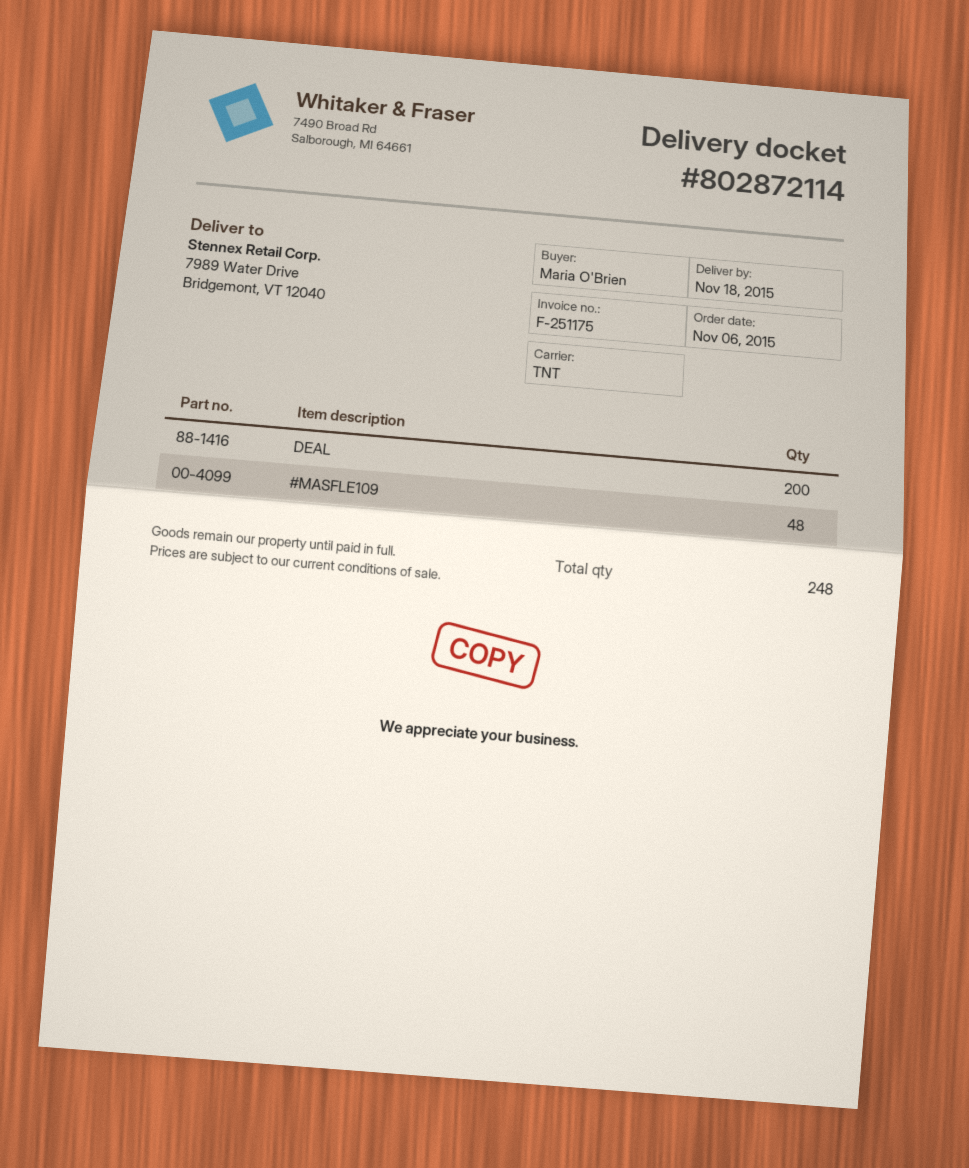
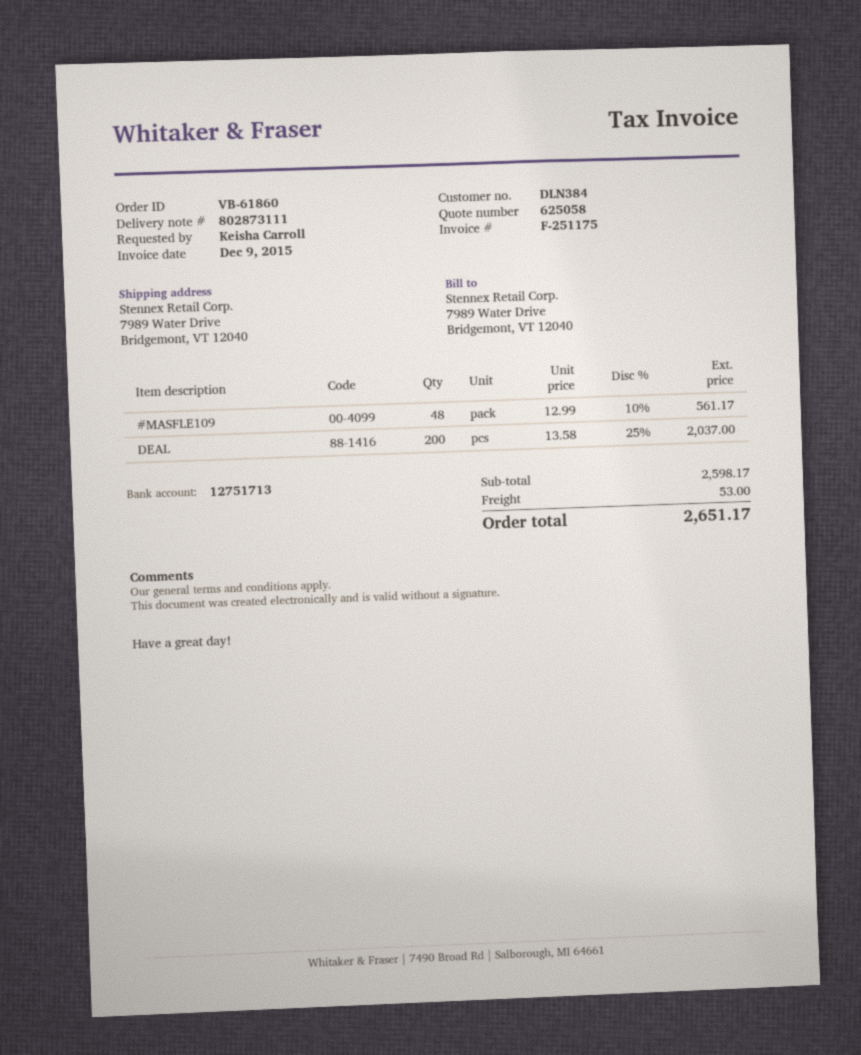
delivery note number: 802872114 -> 802873111
ordered by: Maria O'Brien -> Keisha Carroll

